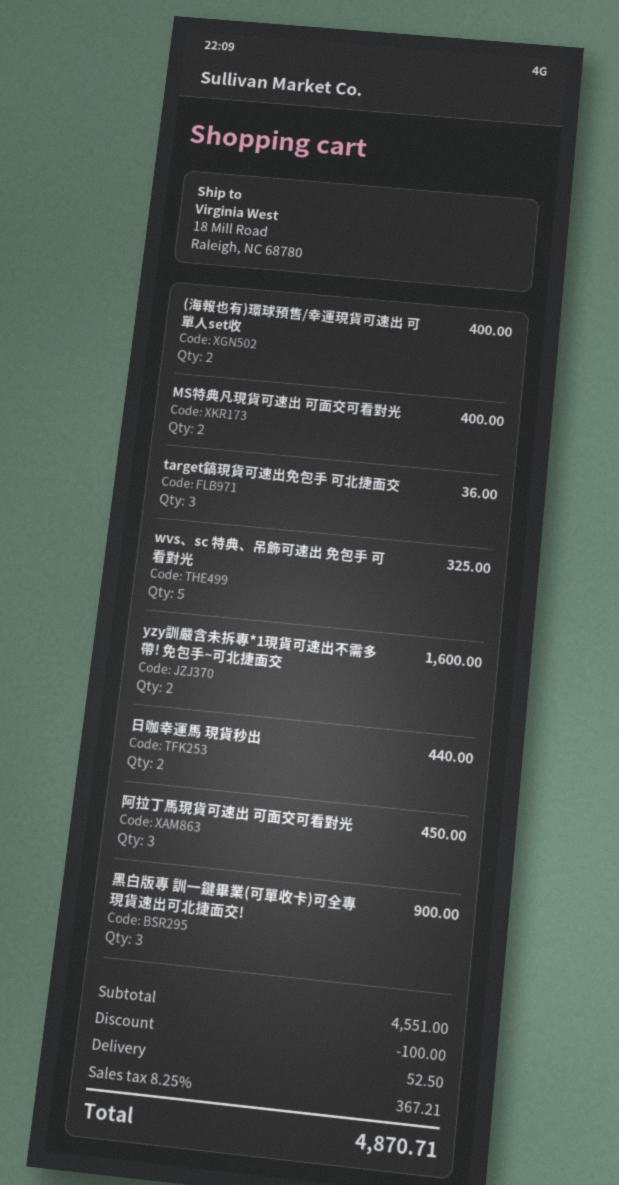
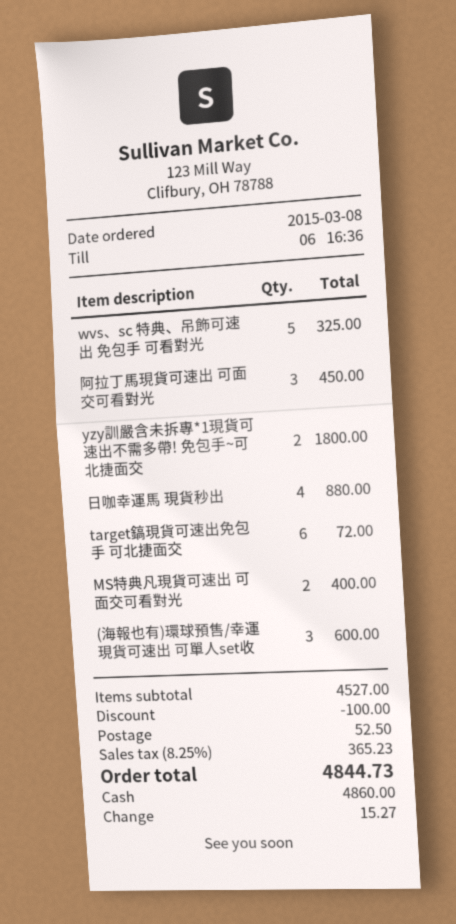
(海報也有)環球預售/幸運現貨可速出 可單人set收: 2 for 400.00 -> 3 for 600.00
target鎬現貨可速出免包手 可北捷面交: 3 for 36.00 -> 6 for 72.00
yzy訓嚴含未拆專*1現貨可速出不需多帶! 免包手~可北捷面交: 2 for 1600.00 -> 2 for 1800.00
日咖幸運馬 現貨秒出: 2 for 440.00 -> 4 for 880.00
黑白版專 訓一鍵畢業(可單收卡)可全專現貨速出可北捷面交!: 3 for 900.00 -> none
subtotal: 4551.00 -> 4527.00
tax: 8.25% = 367.21 -> 8.25% = 365.23
total: 4870.71 -> 4844.73

